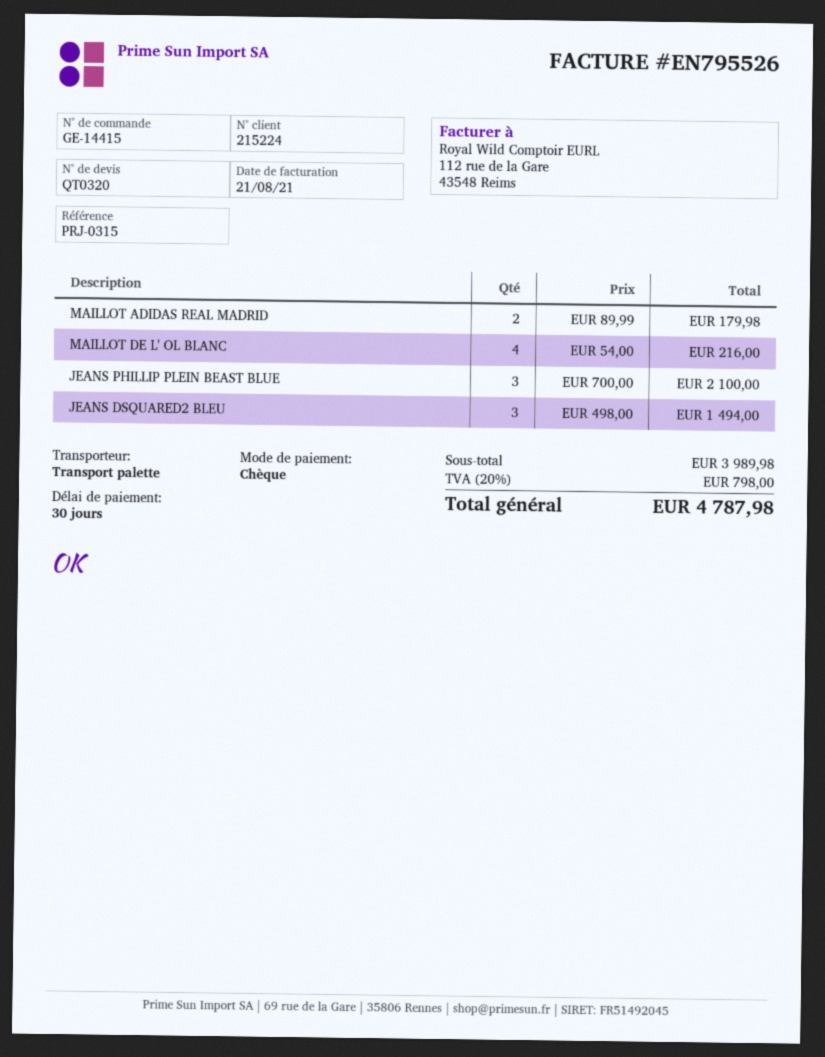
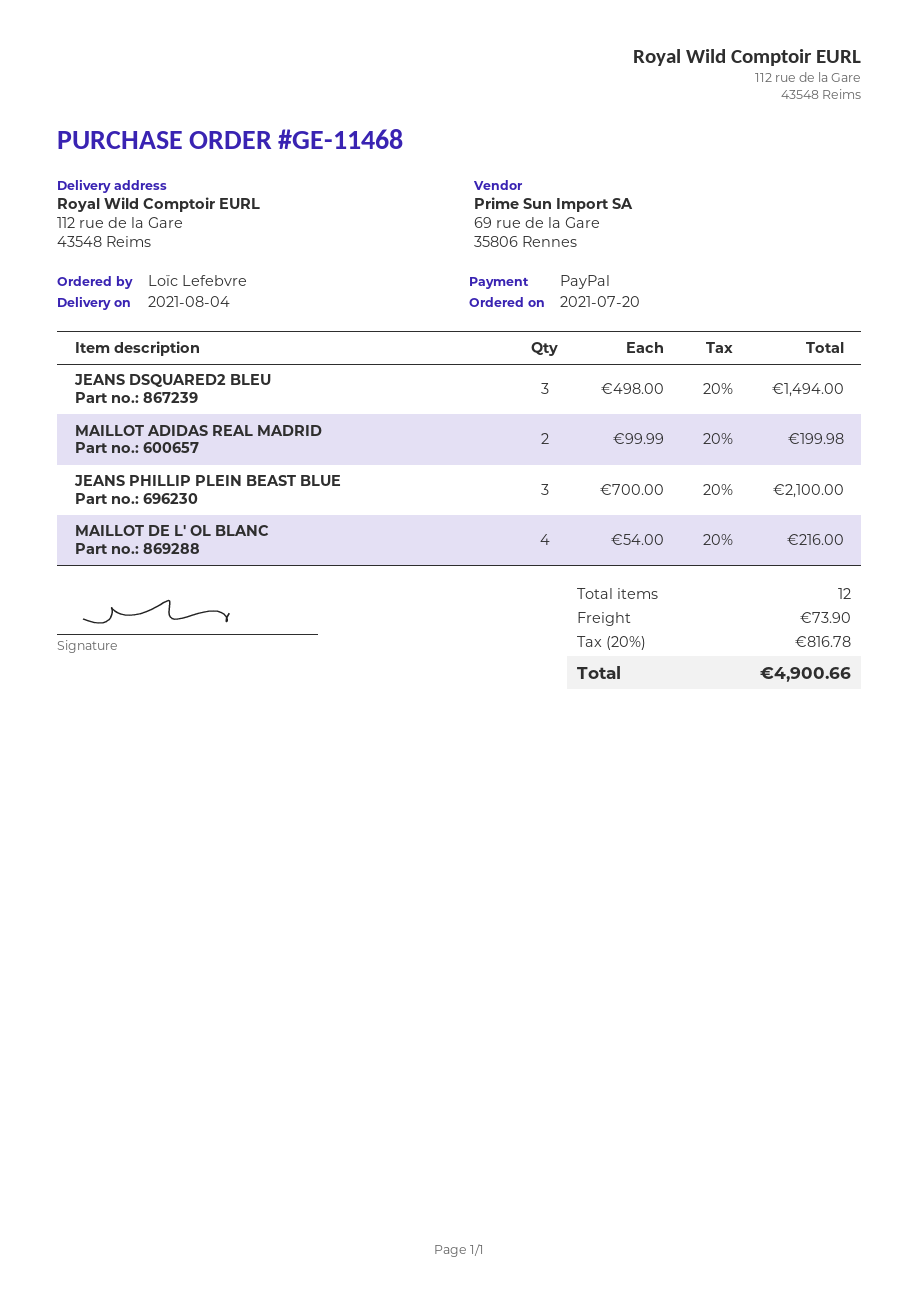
order number: GE-14415 -> GE-11468
payment method: cheque -> PayPal
MAILLOT ADIDAS REAL MADRID: 2 x 89.99 = 179.98 -> 2 x 99.99 = 199.98
shipping: none -> 73.90
tax: 20% = 798.00 -> 20% = 816.78
total: 4787.98 -> 4900.66

